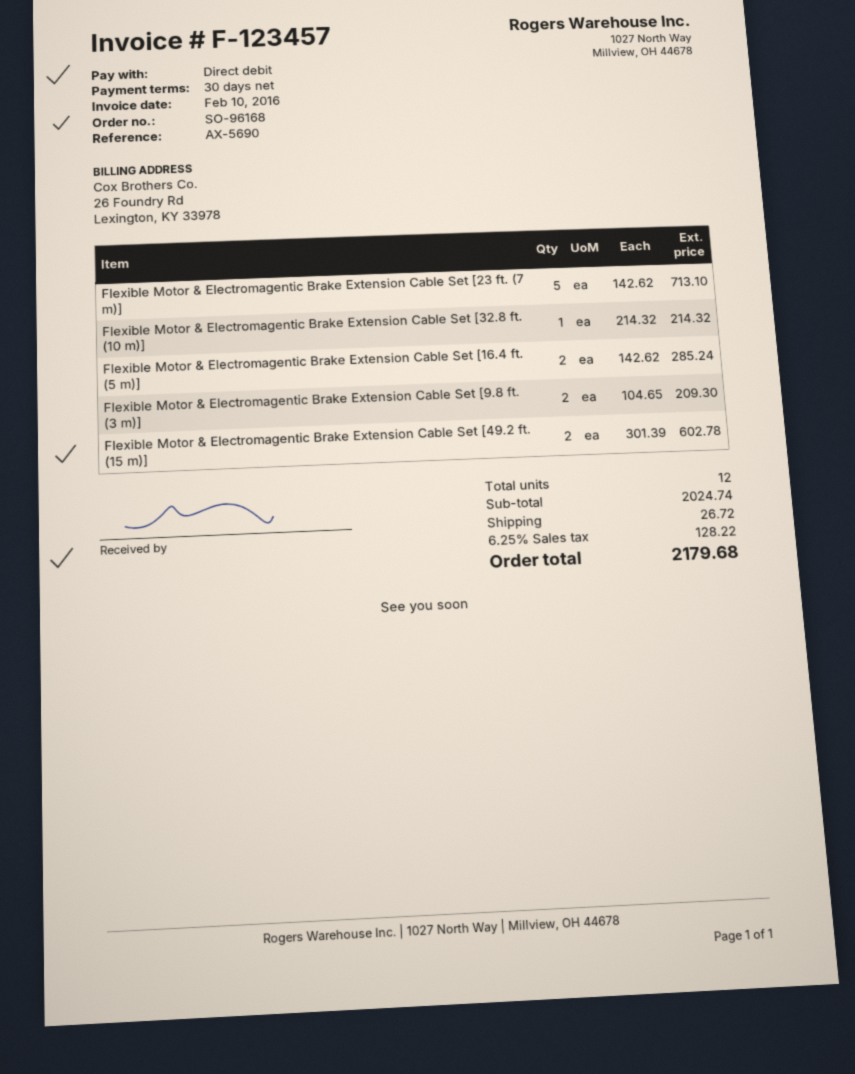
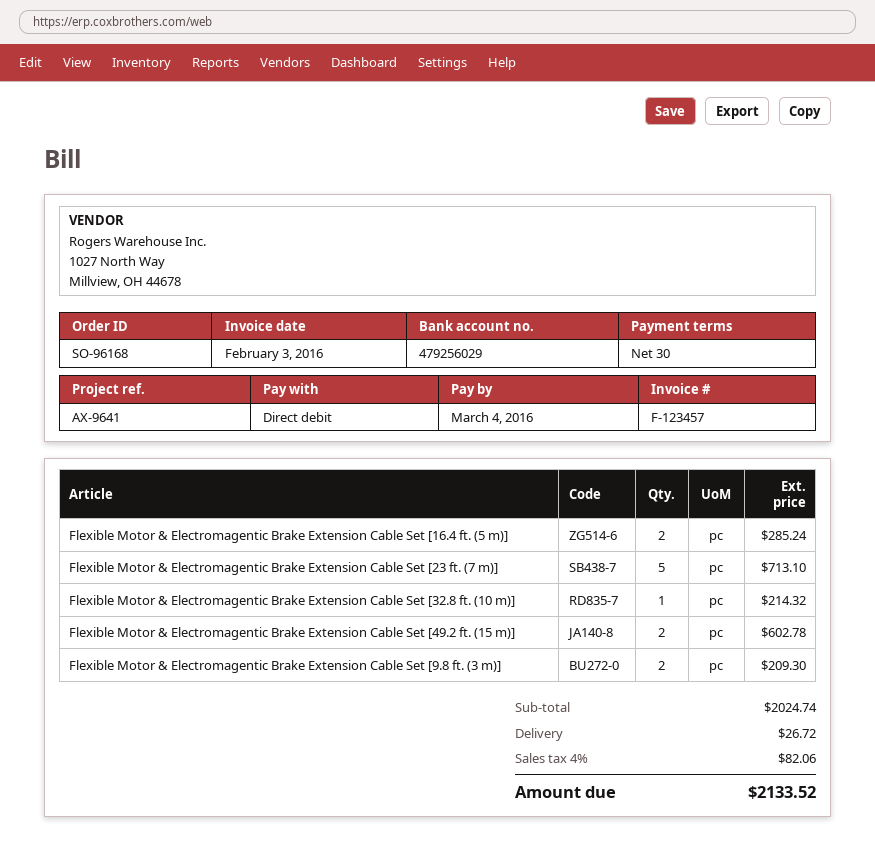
invoice date: 2016-02-10 -> 2016-02-03
reference: AX-5690 -> AX-9641
tax: 6.25% = 128.22 -> 4% = 82.06
total: 2179.68 -> 2133.52

